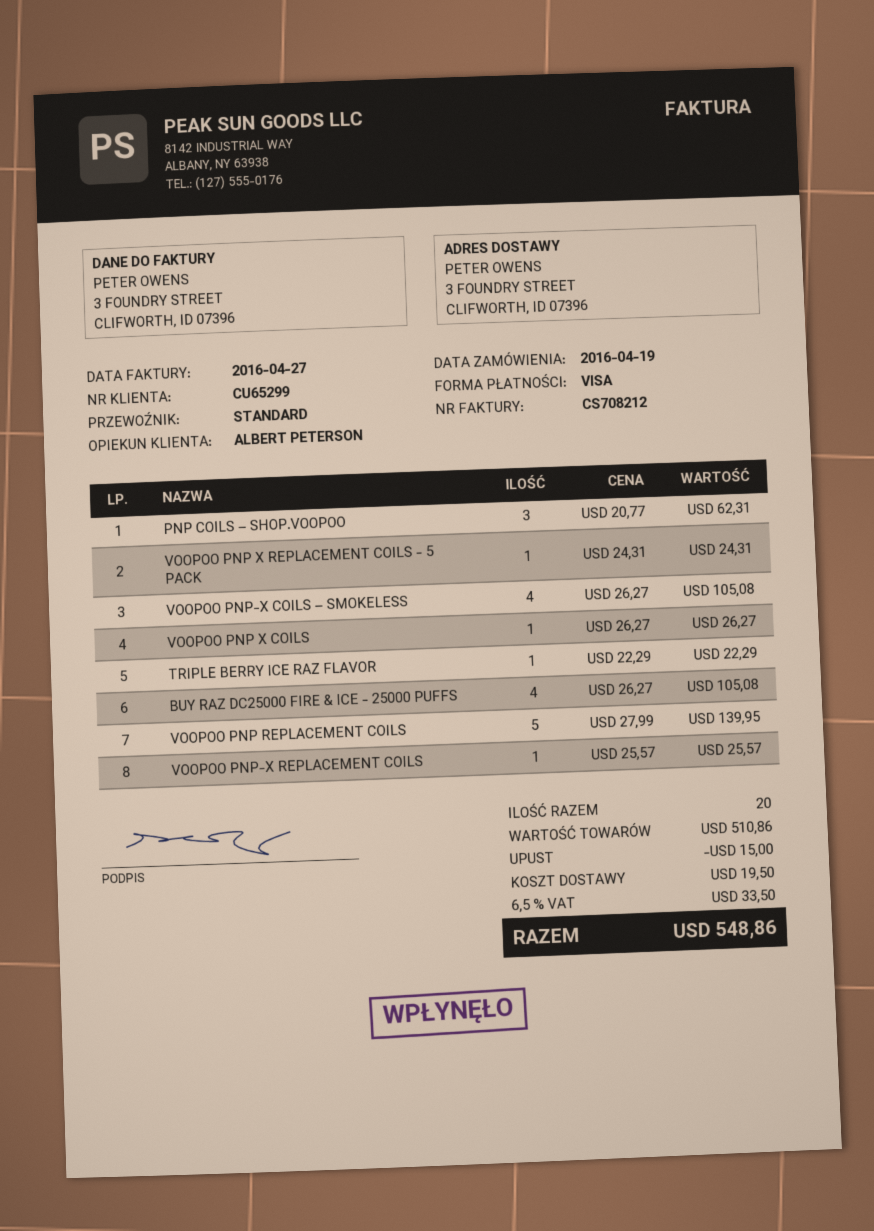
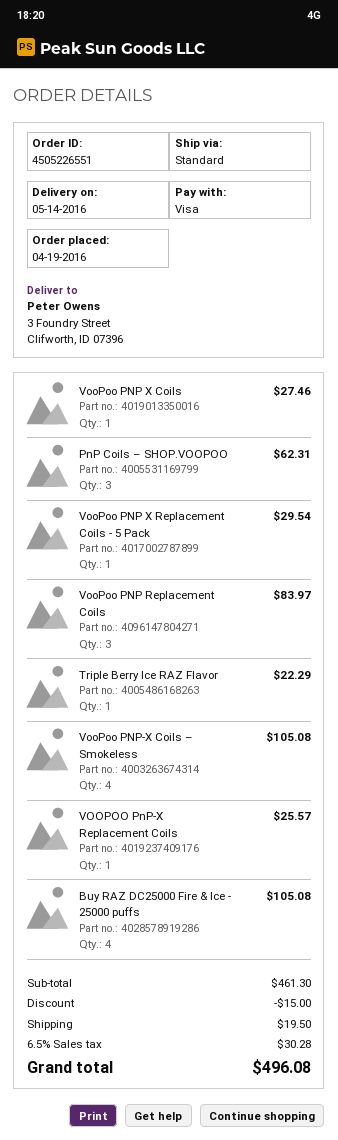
VOOPOO PNP X REPLACEMENT COILS - 5 PACK: 1 for 24.31 -> 1 for 29.54
VOOPOO PNP X COILS: 1 for 26.27 -> 1 for 27.46
VOOPOO PNP REPLACEMENT COILS: 5 for 139.95 -> 3 for 83.97
subtotal: 510.86 -> 461.30
tax: 6.5% = 33.50 -> 6.5% = 30.28
total: 548.86 -> 496.08

